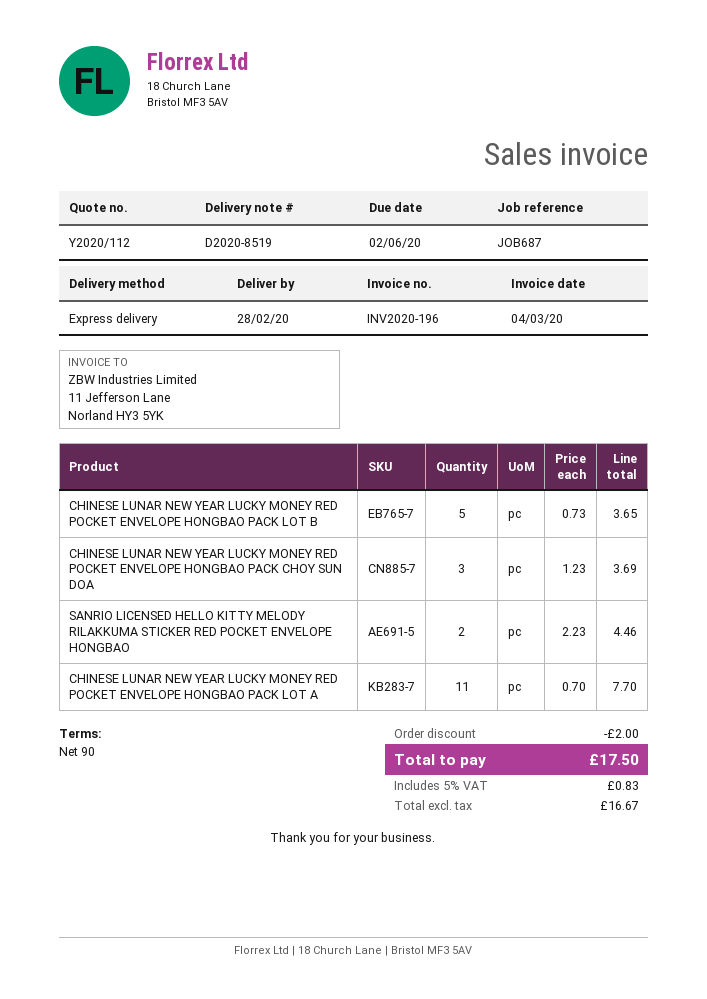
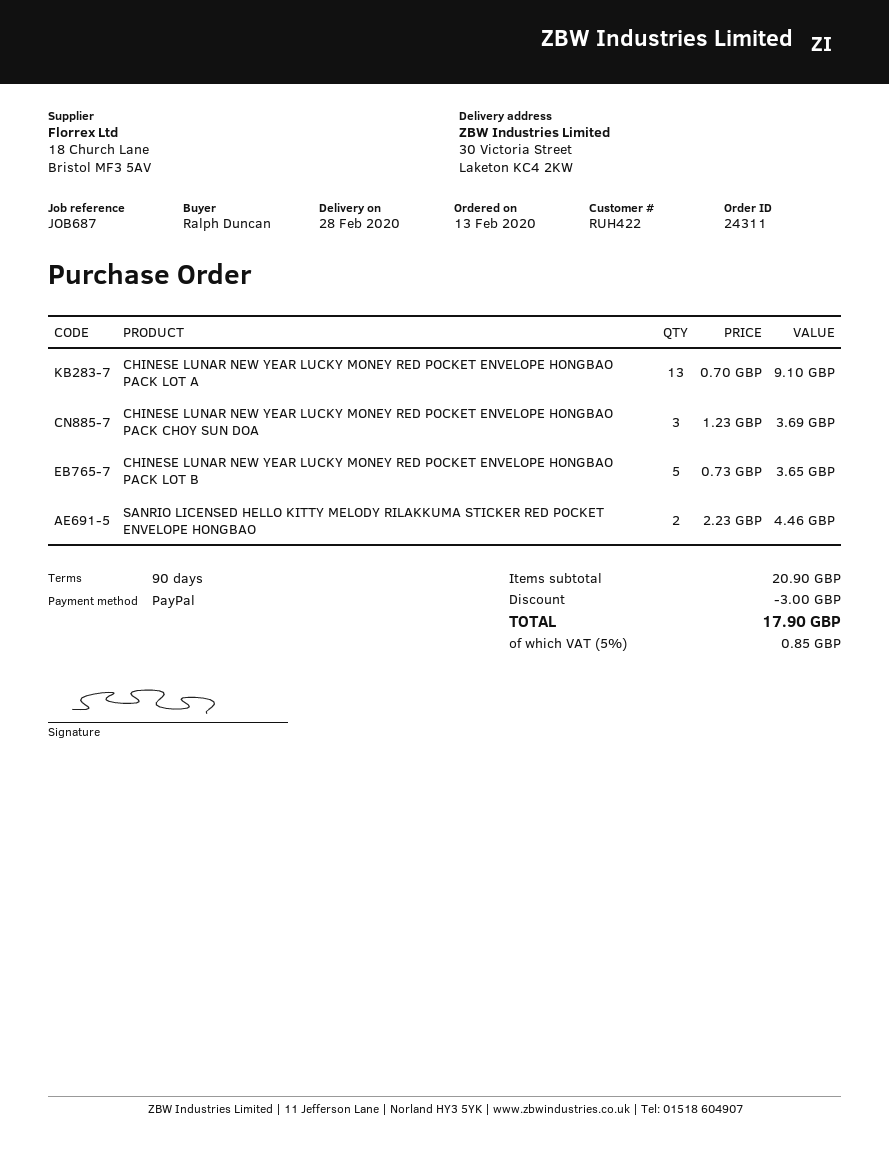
CHINESE LUNAR NEW YEAR LUCKY MONEY RED POCKET ENVELOPE HONGBAO PACK LOT A: 11 x 0.70 = 7.70 -> 13 x 0.70 = 9.10
discount: 2.00 -> 3.00
tax: 5% = 0.83 -> 5% = 0.85
total: 17.50 -> 17.90

